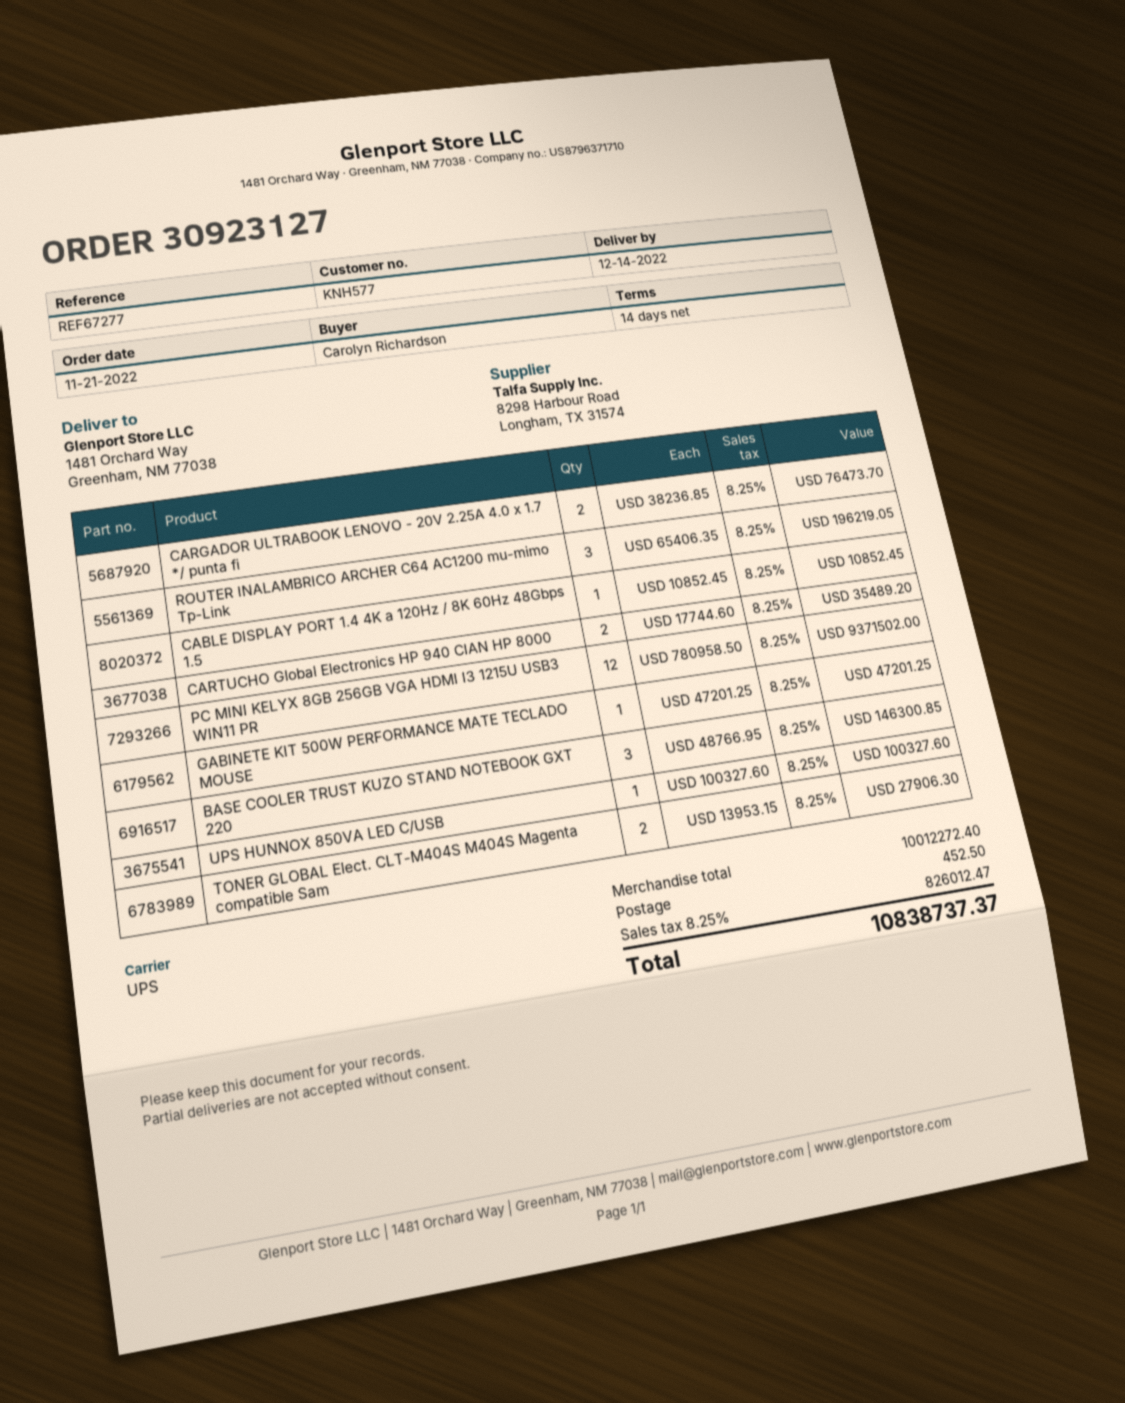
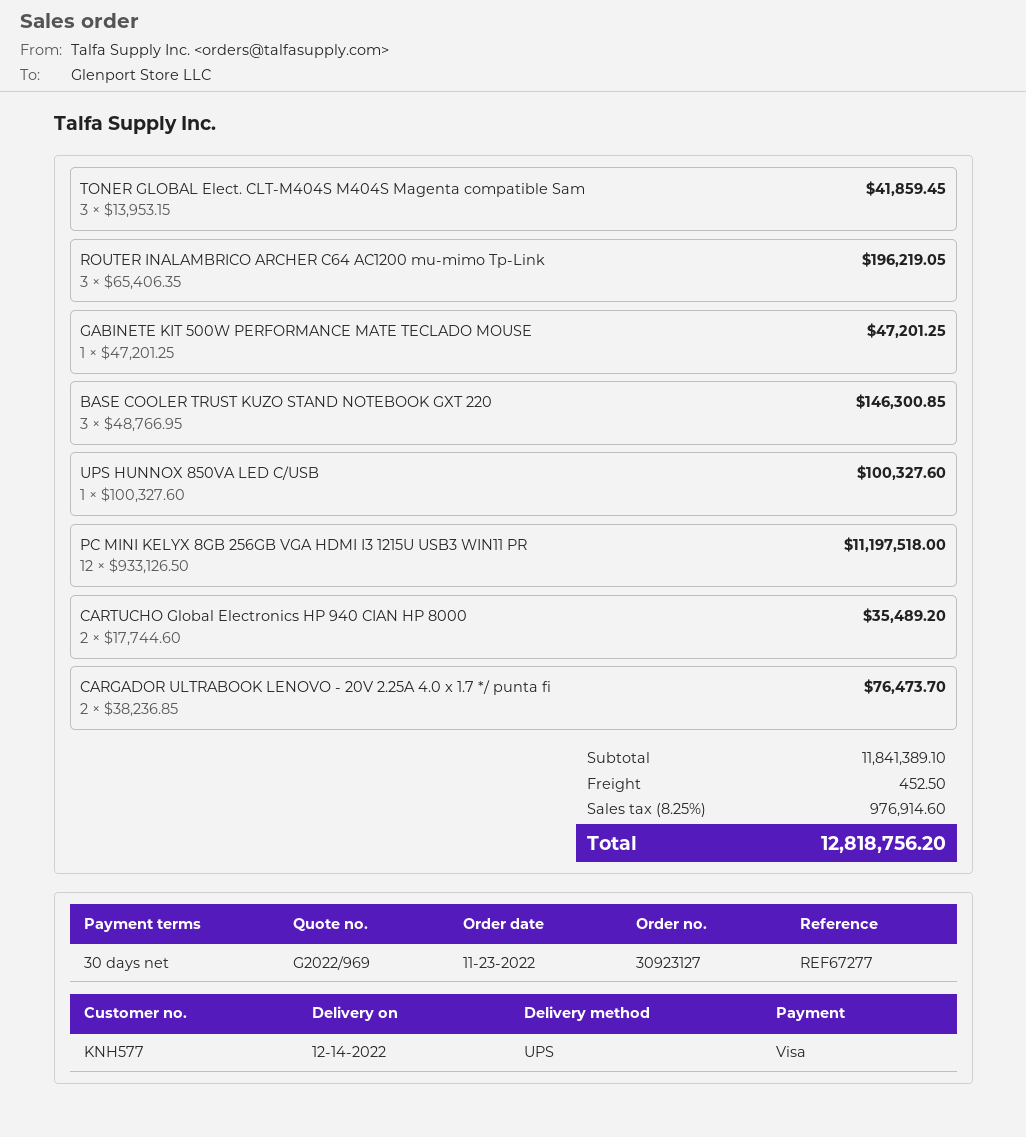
order date: 2022-11-21 -> 2022-11-23
payment terms: 14 days -> 30 days
CABLE DISPLAY PORT 1.4 4K a 120Hz / 8K 60Hz 48Gbps 1.5: 1 x 10852.45 = 10852.45 -> none
PC MINI KELYX 8GB 256GB VGA HDMI I3 1215U USB3 WIN11 PR: 12 x 780958.50 = 9371502.00 -> 12 x 933126.50 = 11197518.00
TONER GLOBAL Elect. CLT-M404S M404S Magenta compatible Sam: 2 x 13953.15 = 27906.30 -> 3 x 13953.15 = 41859.45
subtotal: 10012272.40 -> 11841389.10
tax: 8.25% = 826012.47 -> 8.25% = 976914.60
total: 10838737.37 -> 12818756.20

